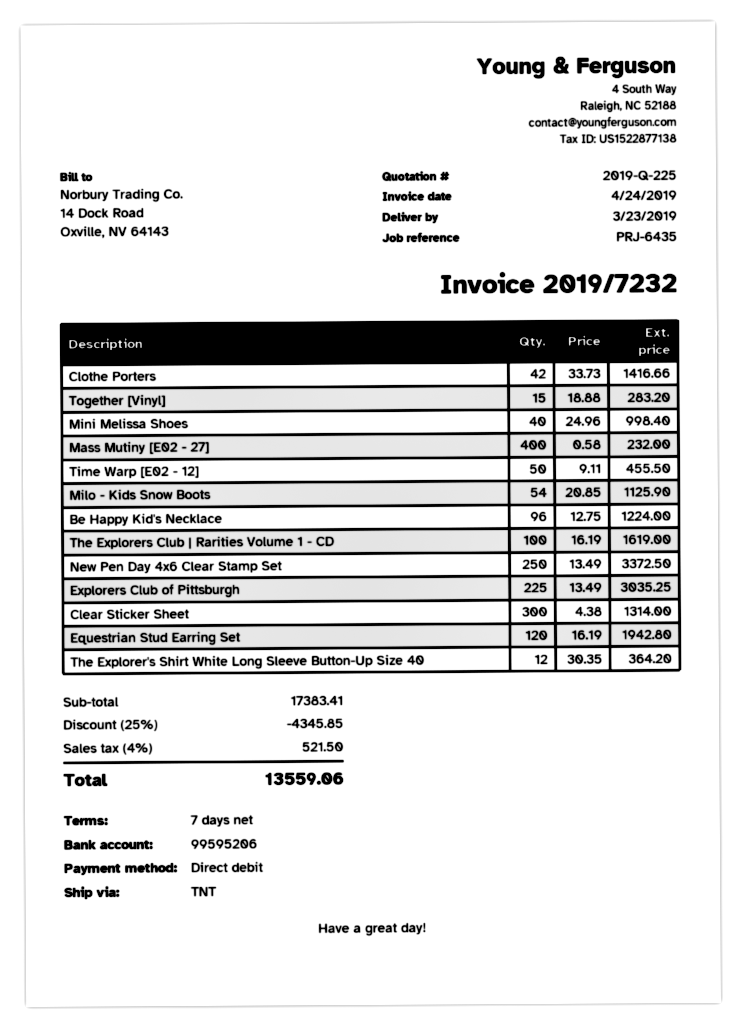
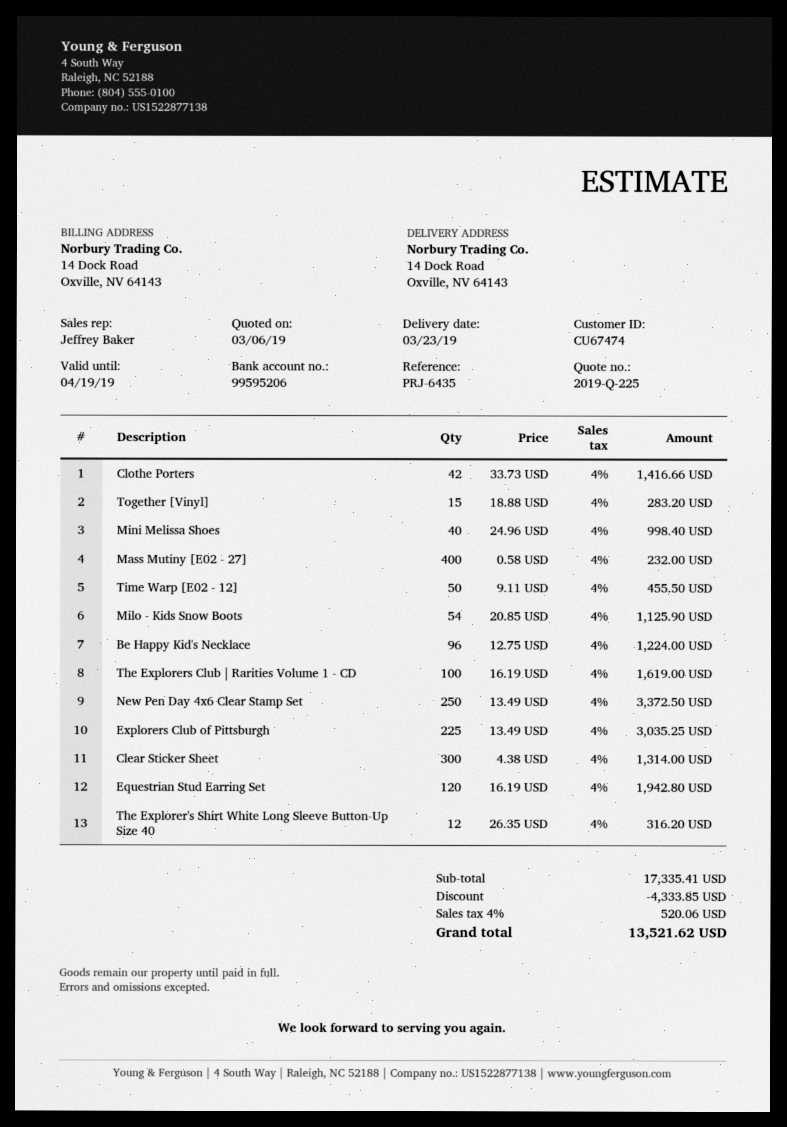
The Explorer's Shirt White Long Sleeve Button-Up Size 40: 12 x 30.35 = 364.20 -> 12 x 26.35 = 316.20
subtotal: 17383.41 -> 17335.41
discount: 4345.85 -> 4333.85
tax: 4% = 521.50 -> 4% = 520.06
total: 13559.06 -> 13521.62

